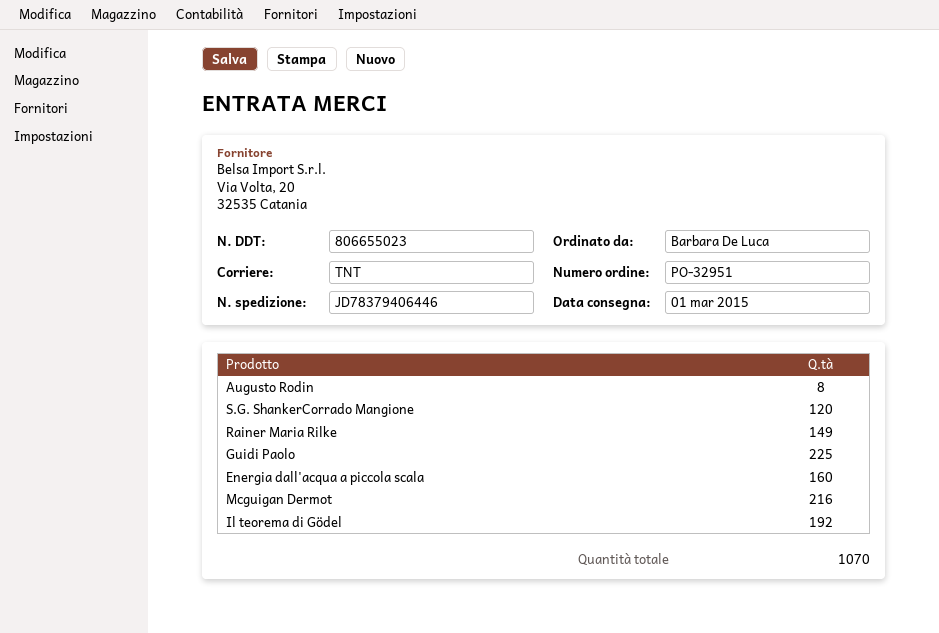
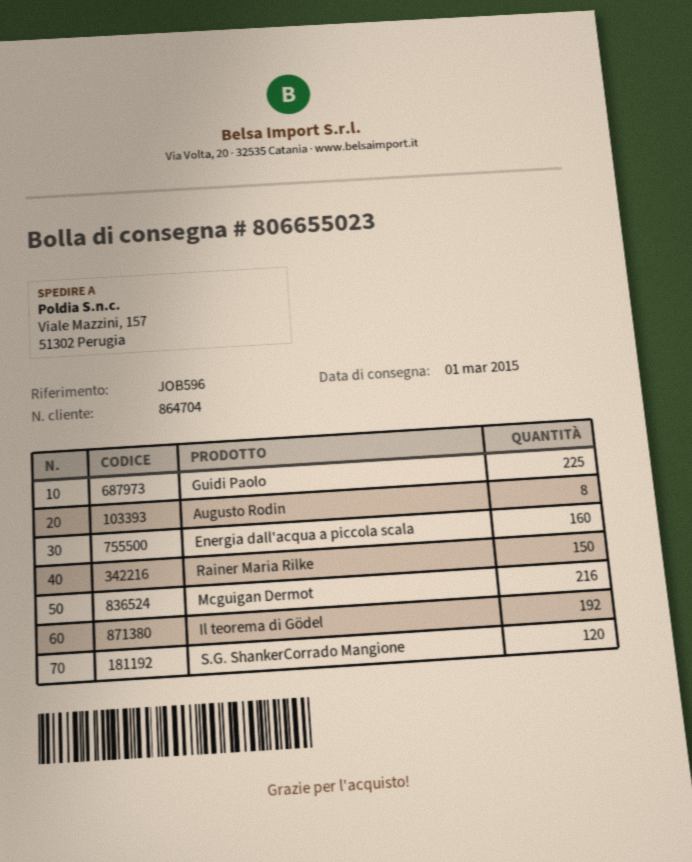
Rainer Maria Rilke: 149 -> 150

